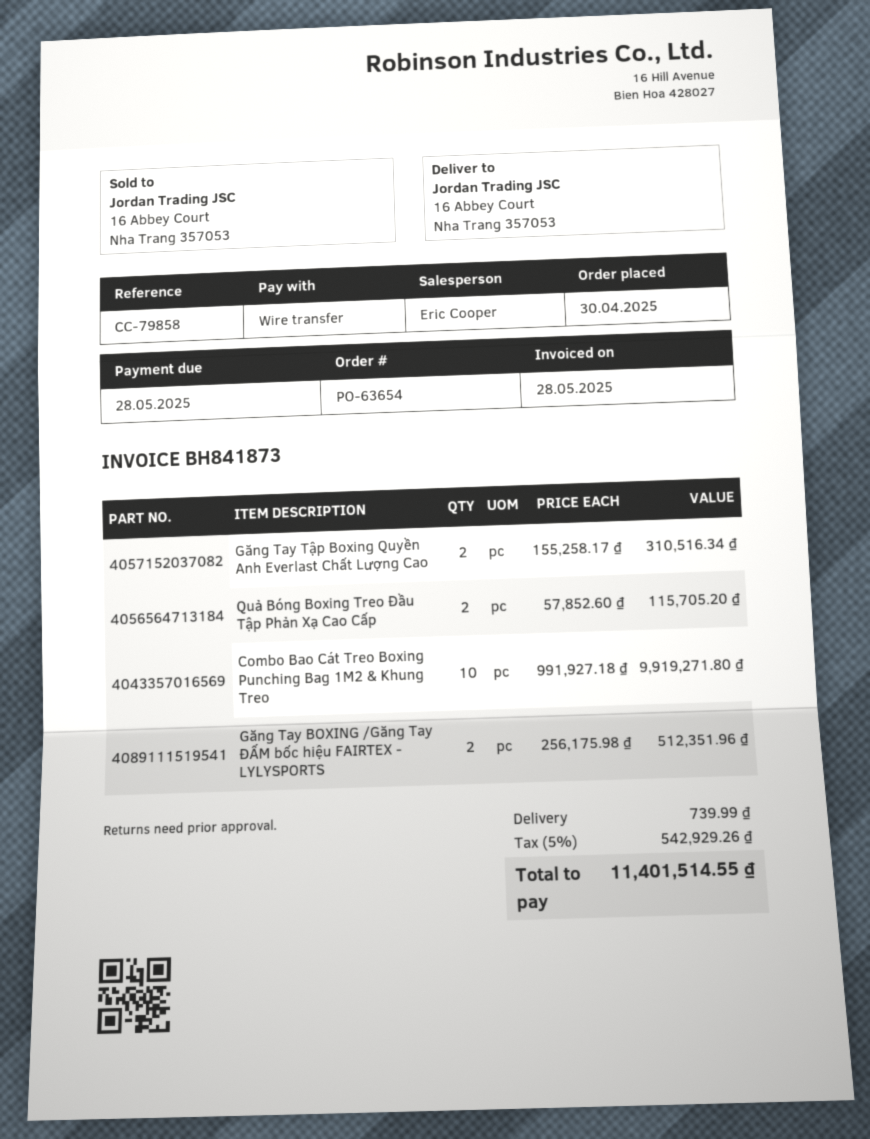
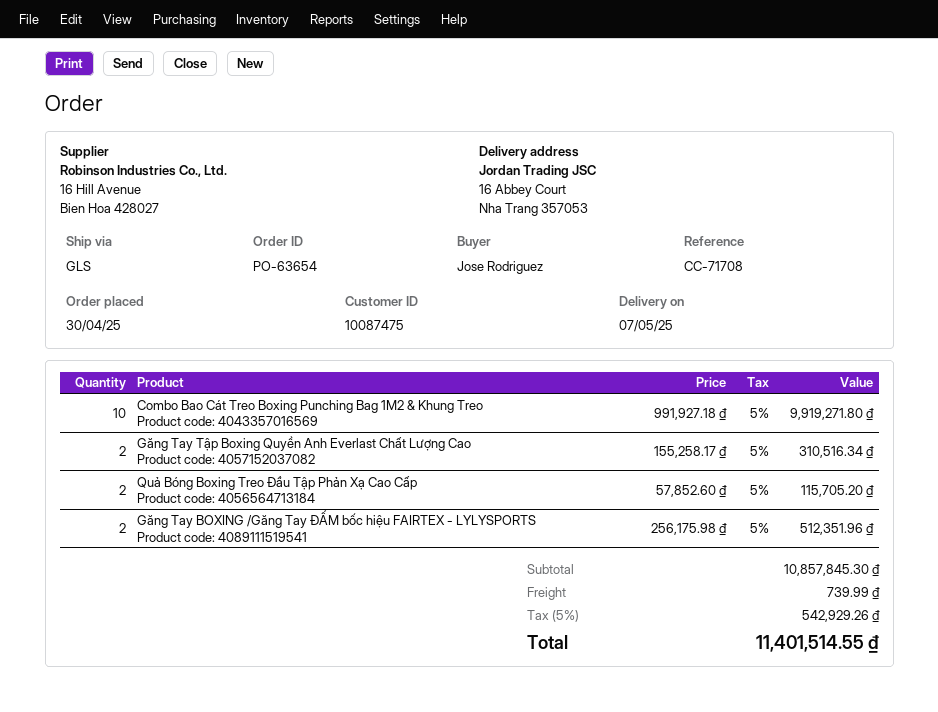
reference: CC-79858 -> CC-71708

